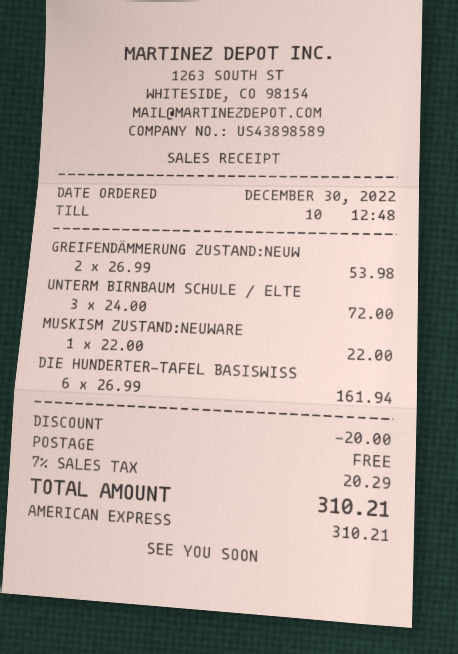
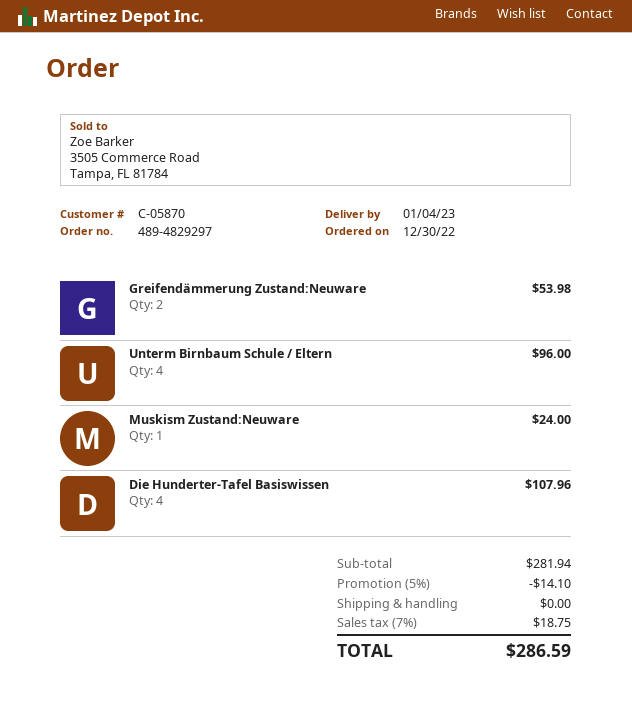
UNTERM BIRNBAUM SCHULE / ELTE: 3 for 72.00 -> 4 for 96.00
MUSKISM ZUSTAND:NEUWARE: 1 for 22.00 -> 1 for 24.00
DIE HUNDERTER-TAFEL BASISWISS: 6 for 161.94 -> 4 for 107.96
discount: 20.00 -> 14.10
tax: 7% = 20.29 -> 7% = 18.75
total: 310.21 -> 286.59

